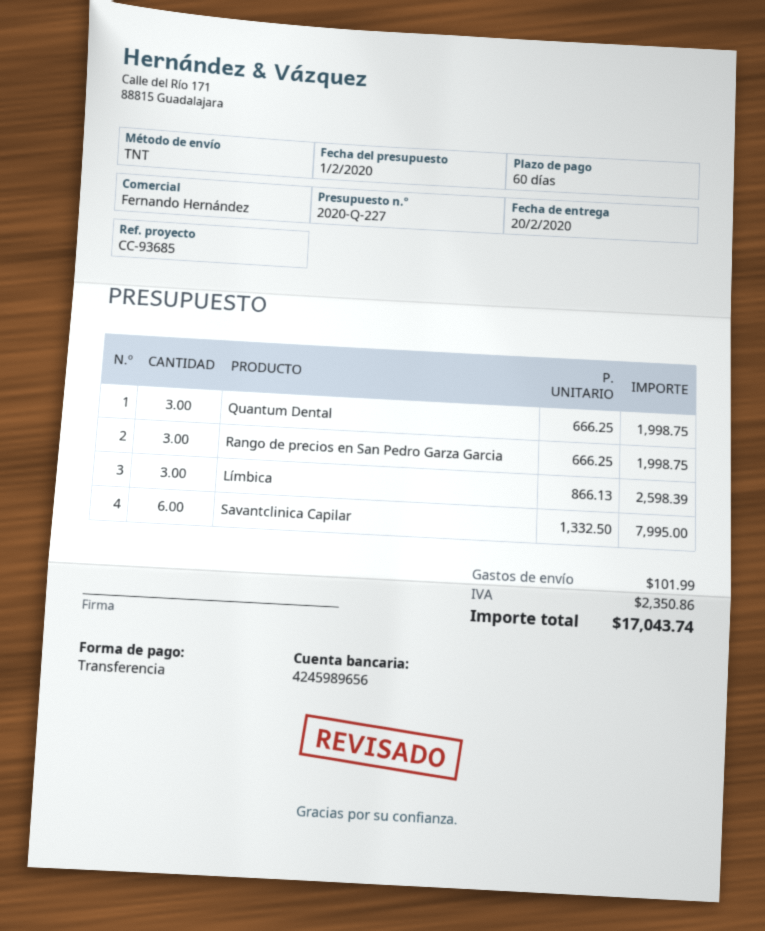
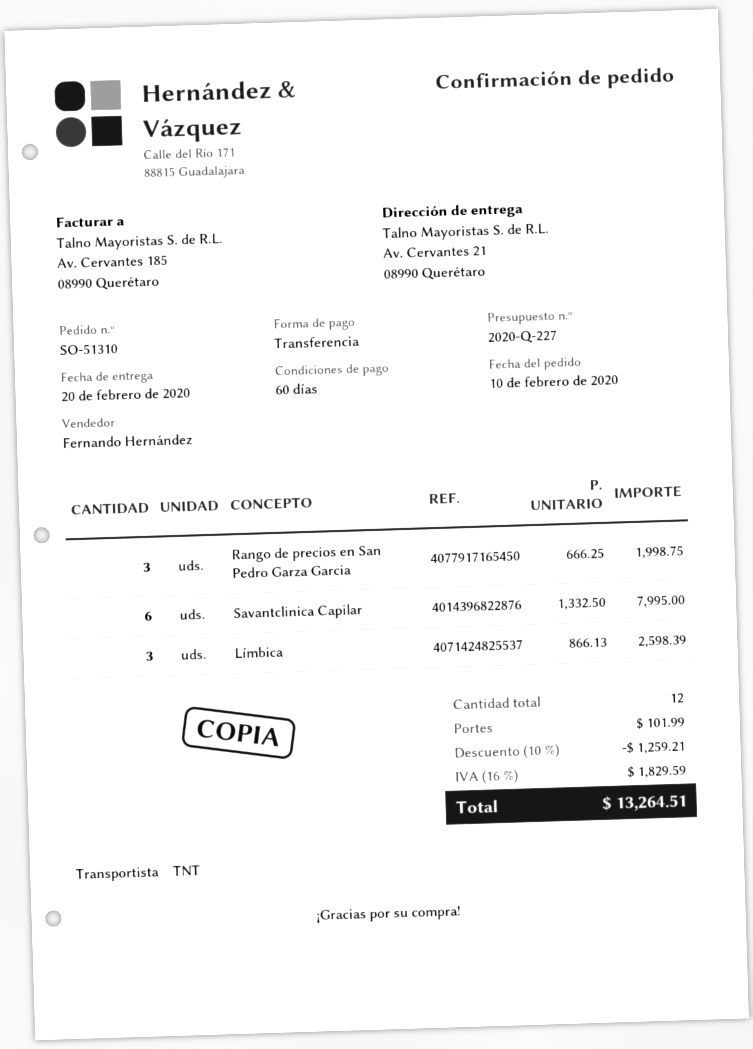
Quantum Dental: 3 x 666.25 = 1998.75 -> none
discount: none -> 10% = 1259.21
tax: 2350.86 -> 1829.59
total: 17043.74 -> 13264.51

